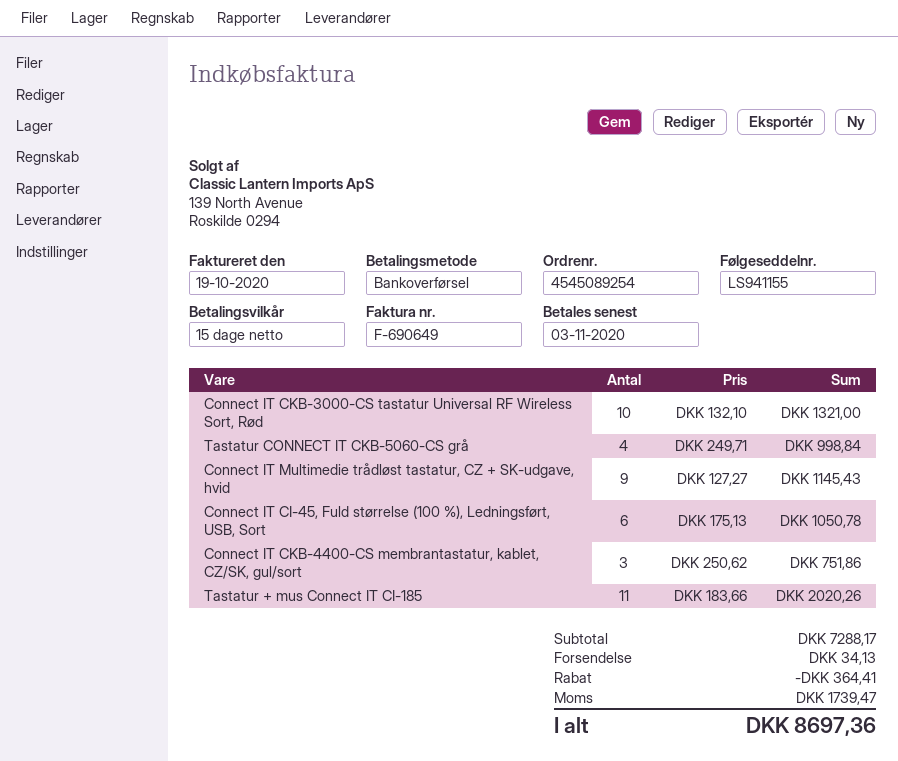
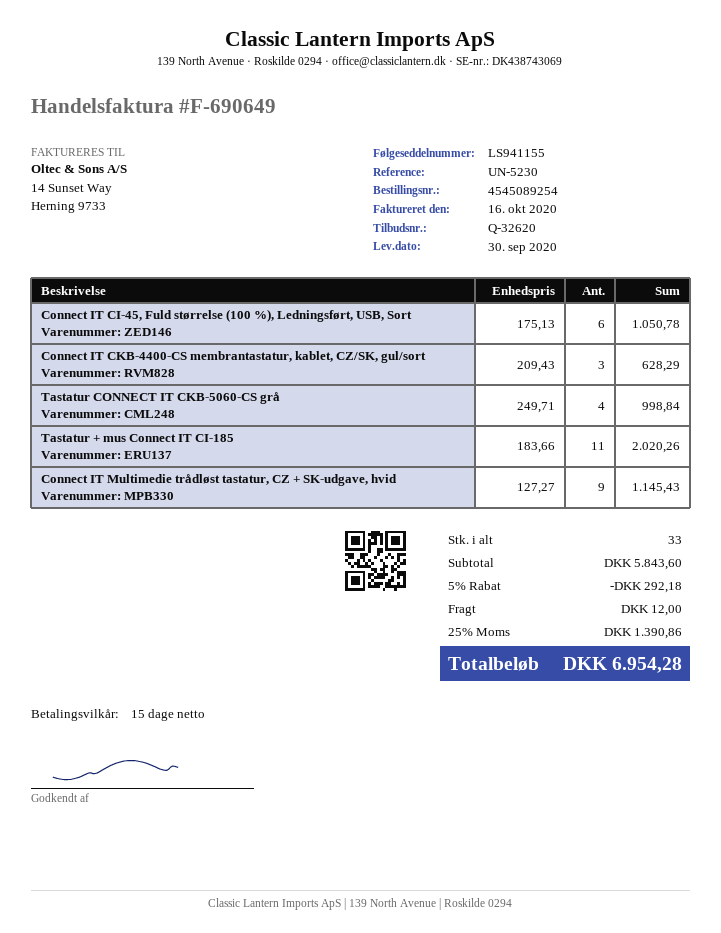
invoice date: 2020-10-19 -> 2020-10-16
Connect IT CKB-3000-CS tastatur Universal RF Wireless Sort, Rød: 10 x 132.10 = 1321.00 -> none
Connect IT CKB-4400-CS membrantastatur, kablet, CZ/SK, gul/sort: 3 x 250.62 = 751.86 -> 3 x 209.43 = 628.29
subtotal: 7288.17 -> 5843.60
discount: 364.41 -> 292.18
shipping: 34.13 -> 12.00
tax: 1739.47 -> 1390.86
total: 8697.36 -> 6954.28

